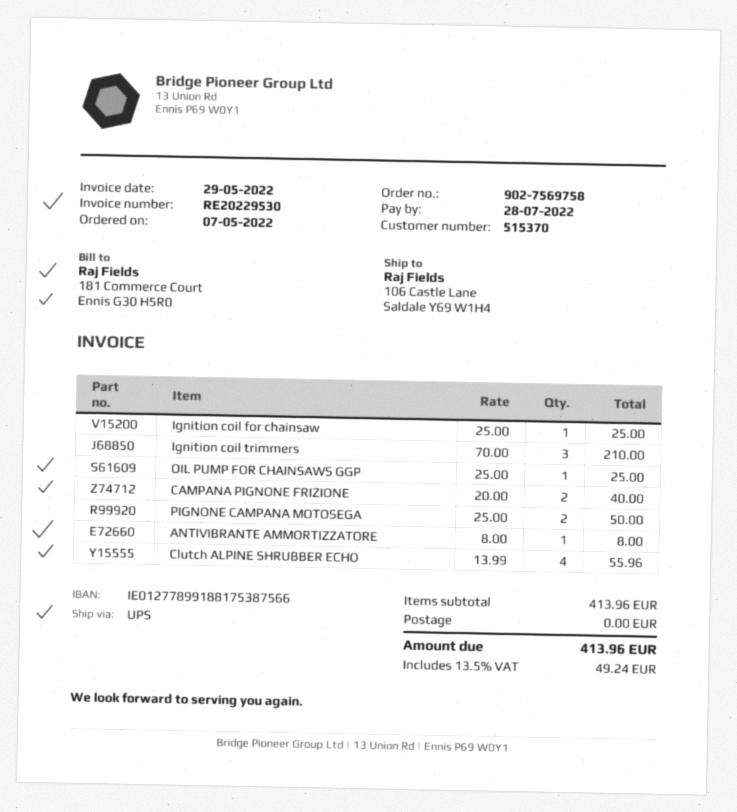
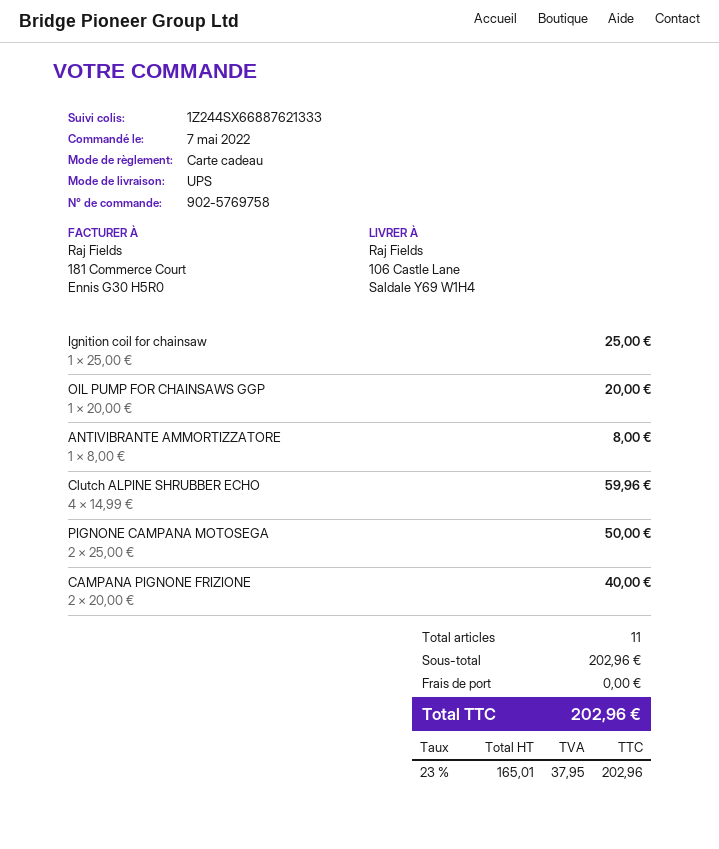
order number: 902-7569758 -> 902-5769758
Ignition coil trimmers: 3 x 70.00 = 210.00 -> none
OIL PUMP FOR CHAINSAWS GGP: 1 x 25.00 = 25.00 -> 1 x 20.00 = 20.00
Clutch ALPINE SHRUBBER ECHO: 4 x 13.99 = 55.96 -> 4 x 14.99 = 59.96
subtotal: 413.96 -> 202.96
tax: 13.5% = 49.24 -> 23% = 37.95
total: 413.96 -> 202.96

